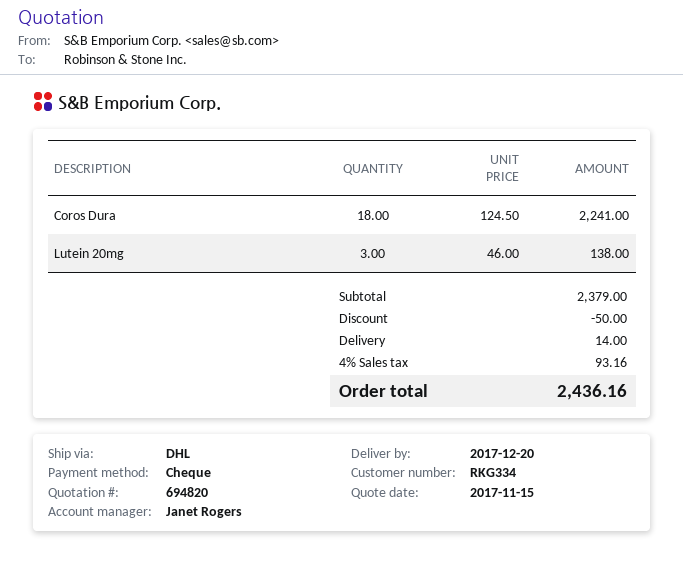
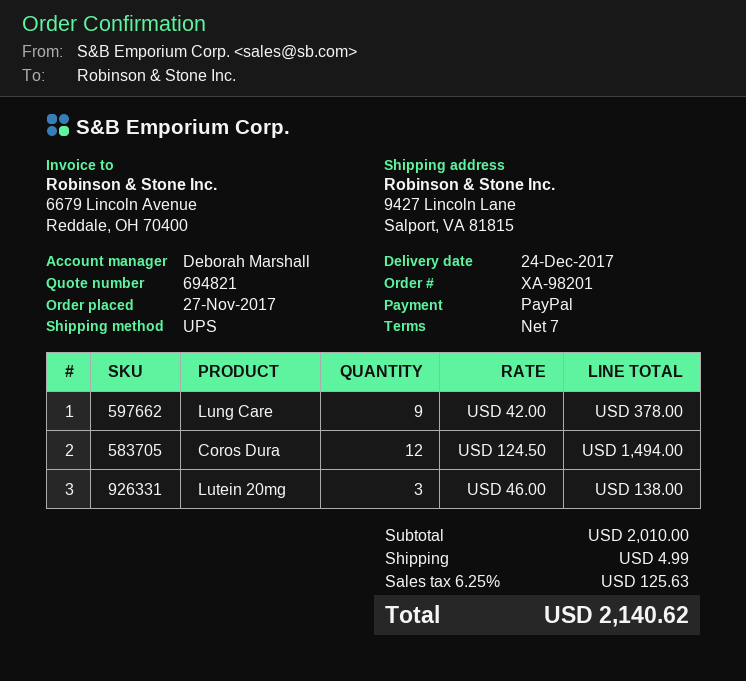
quote number: 694820 -> 694821
delivery date: 2017-12-20 -> 2017-12-24
sales rep: Janet Rogers -> Deborah Marshall
payment method: cheque -> PayPal
shipping method: DHL -> UPS
Coros Dura: 18 x 124.50 = 2241.00 -> 12 x 124.50 = 1494.00
Lung Care: none -> 9 x 42.00 = 378.00
subtotal: 2379.00 -> 2010.00
discount: 50.00 -> none
shipping: 14.00 -> 4.99
tax: 4% = 93.16 -> 6.25% = 125.63
total: 2436.16 -> 2140.62

